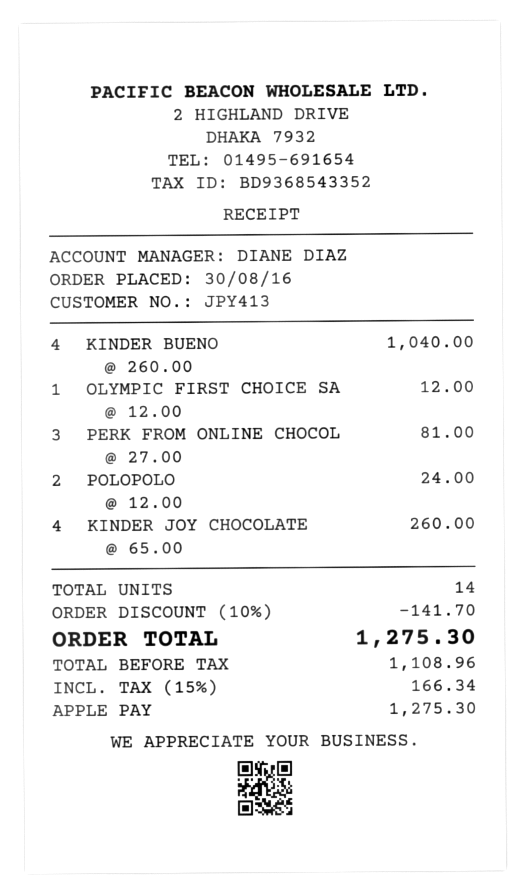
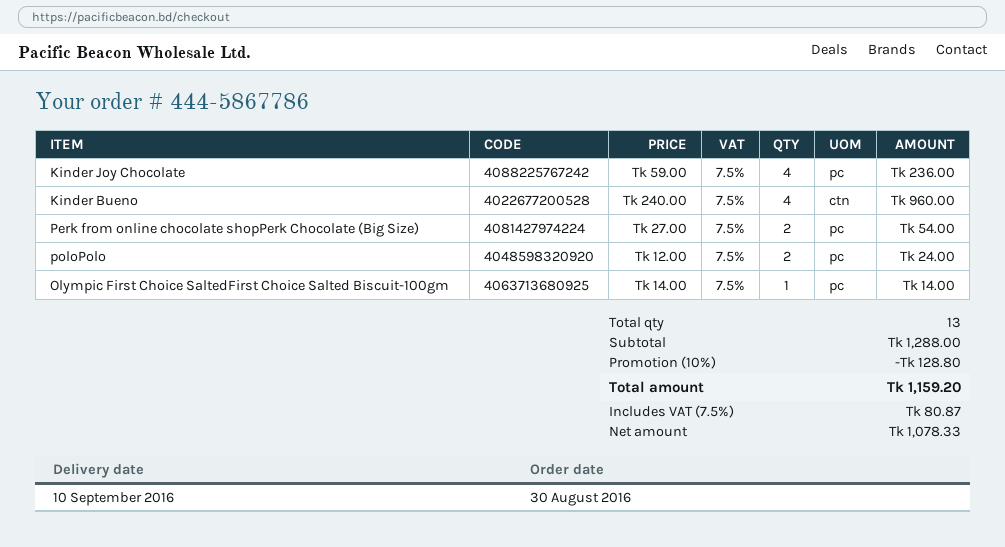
KINDER BUENO: 4 x 260.00 = 1040.00 -> 4 x 240.00 = 960.00
OLYMPIC FIRST CHOICE SA: 1 x 12.00 = 12.00 -> 1 x 14.00 = 14.00
PERK FROM ONLINE CHOCOL: 3 x 27.00 = 81.00 -> 2 x 27.00 = 54.00
KINDER JOY CHOCOLATE: 4 x 65.00 = 260.00 -> 4 x 59.00 = 236.00
total quantity: 14 -> 13
discount: 10% = 141.70 -> 10% = 128.80
net: 1108.96 -> 1078.33
tax: 15% = 166.34 -> 7.5% = 80.87
total: 1275.30 -> 1159.20

